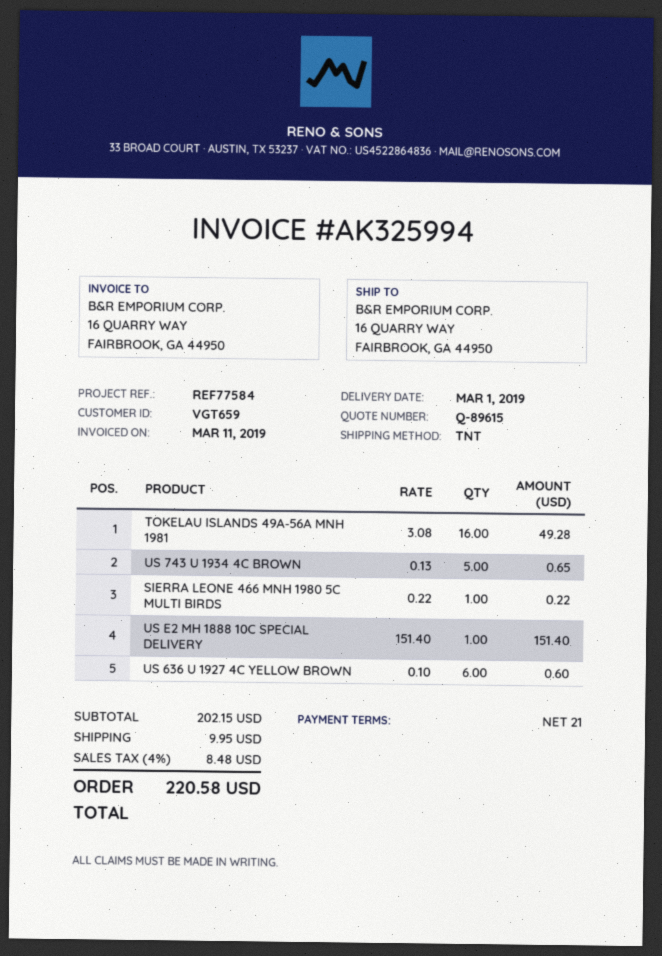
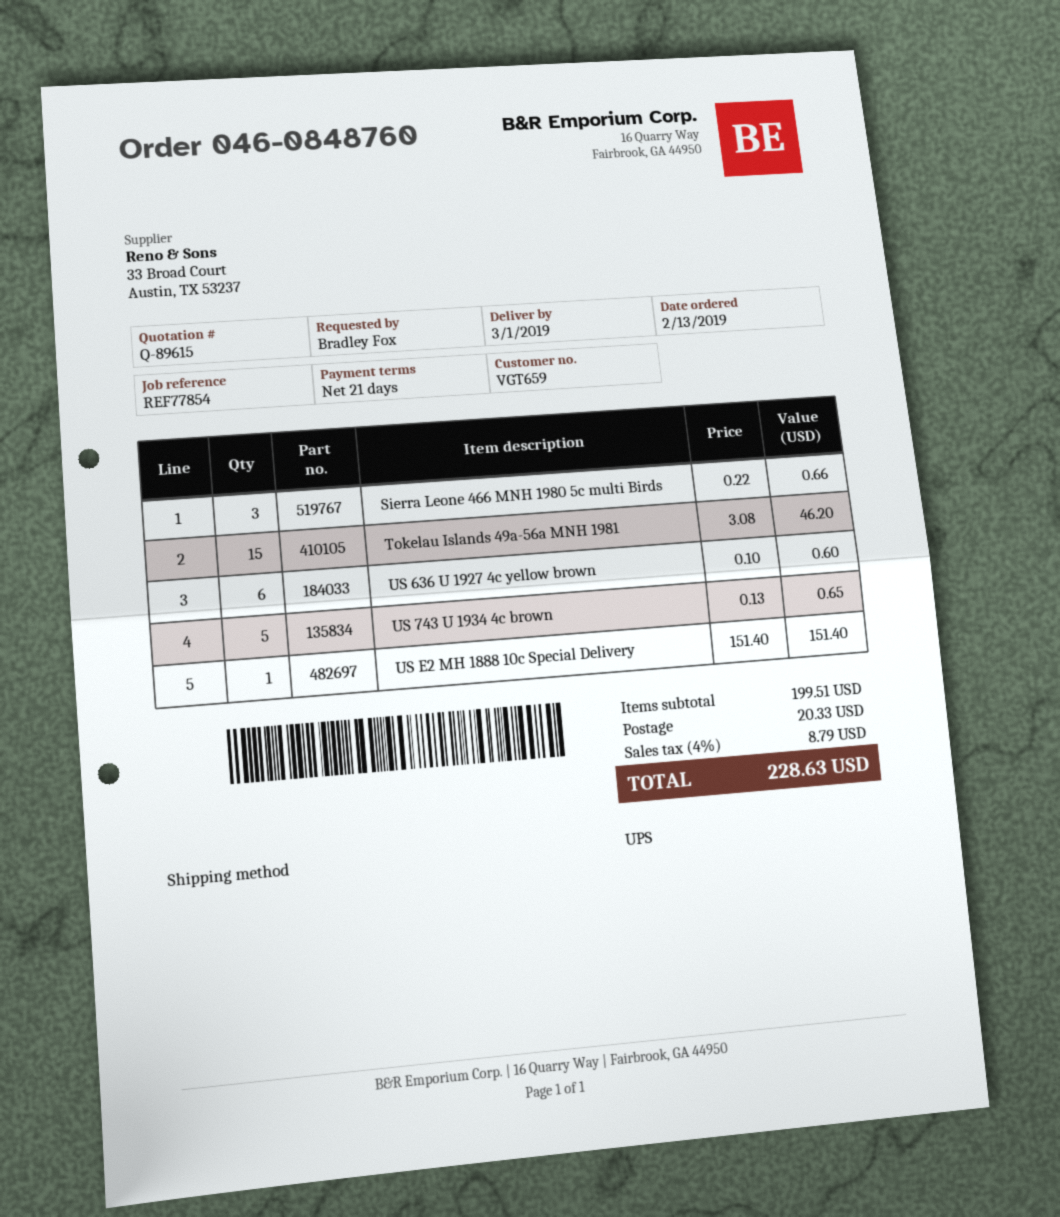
reference: REF77584 -> REF77854
shipping method: TNT -> UPS
TOKELAU ISLANDS 49A-56A MNH 1981: 16 x 3.08 = 49.28 -> 15 x 3.08 = 46.20
SIERRA LEONE 466 MNH 1980 5C MULTI BIRDS: 1 x 0.22 = 0.22 -> 3 x 0.22 = 0.66
subtotal: 202.15 -> 199.51
shipping: 9.95 -> 20.33
tax: 4% = 8.48 -> 4% = 8.79
total: 220.58 -> 228.63

